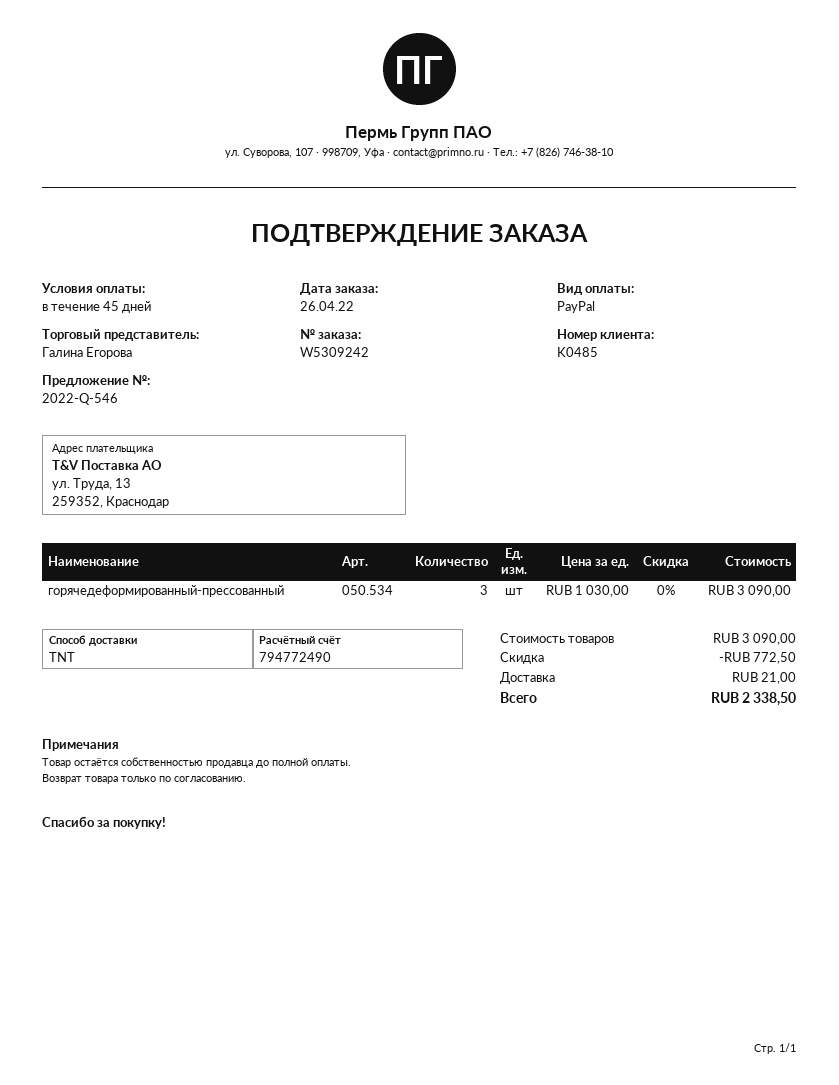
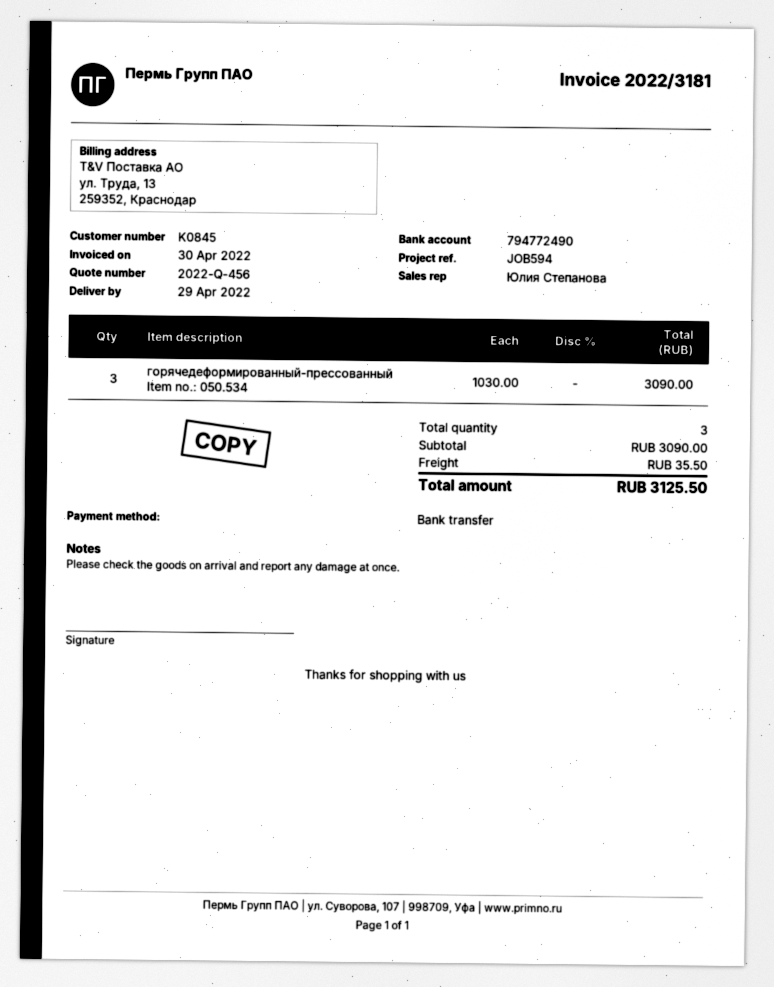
quote number: 2022-Q-546 -> 2022-Q-456
customer number: K0485 -> K0845
sales rep: Галина Егорова -> Юлия Степанова
payment method: PayPal -> bank transfer
discount: 772.50 -> none
shipping: 21.00 -> 35.50
total: 2338.50 -> 3125.50

